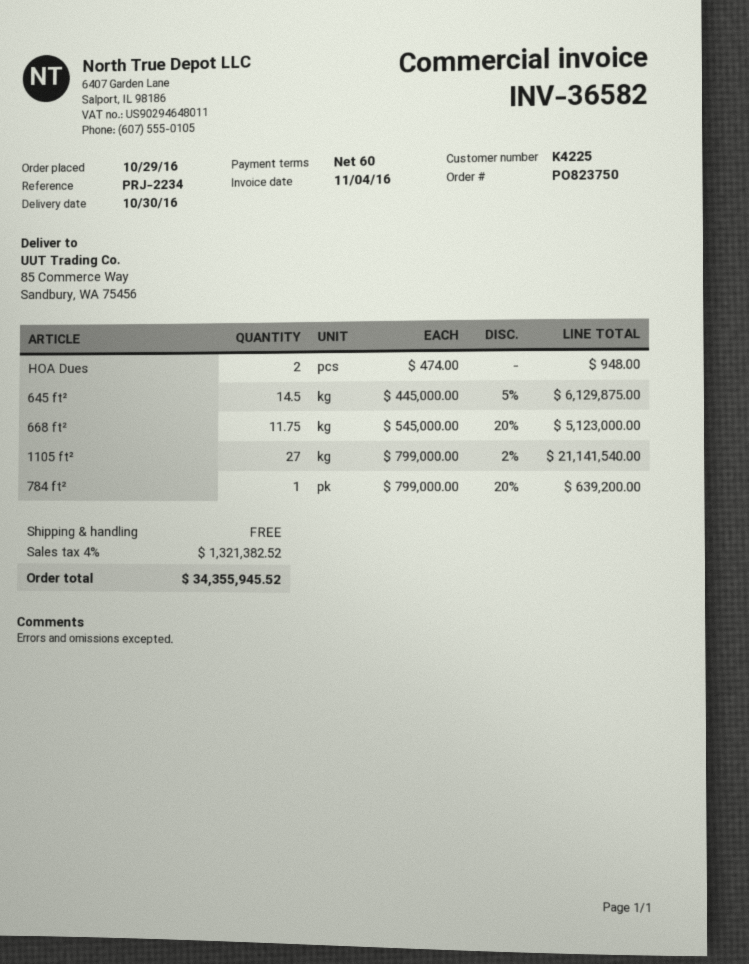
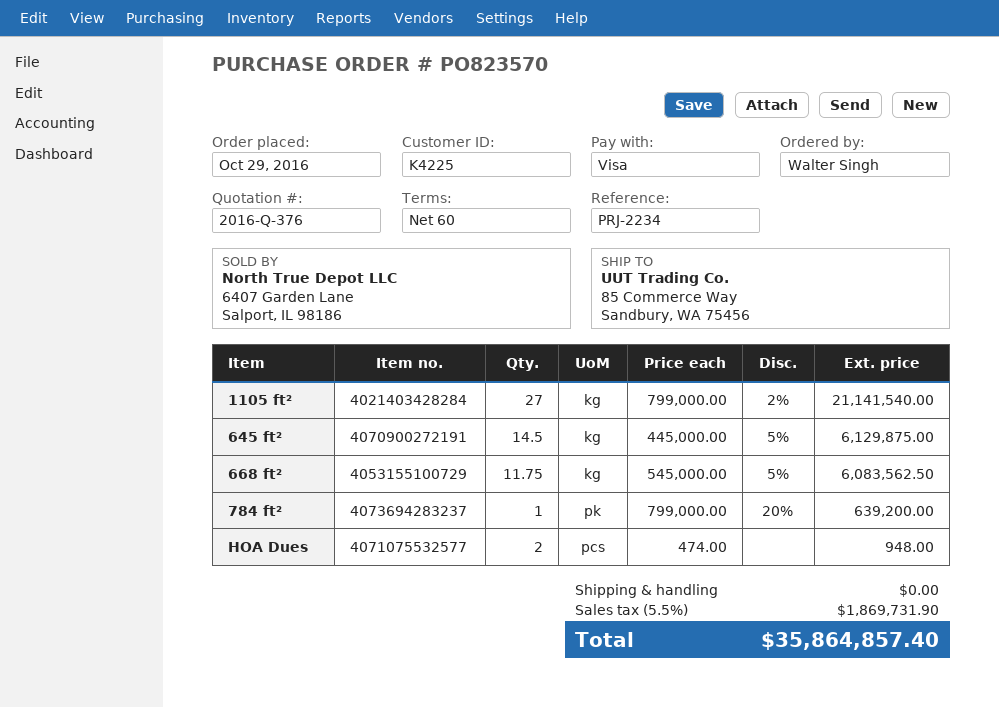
order number: PO823750 -> PO823570
668 ft²: 11.75 x 545000.00 - 20% = 5123000.00 -> 11.75 x 545000.00 - 5% = 6083562.50
tax: 4% = 1321382.52 -> 5.5% = 1869731.90
total: 34355945.52 -> 35864857.40

